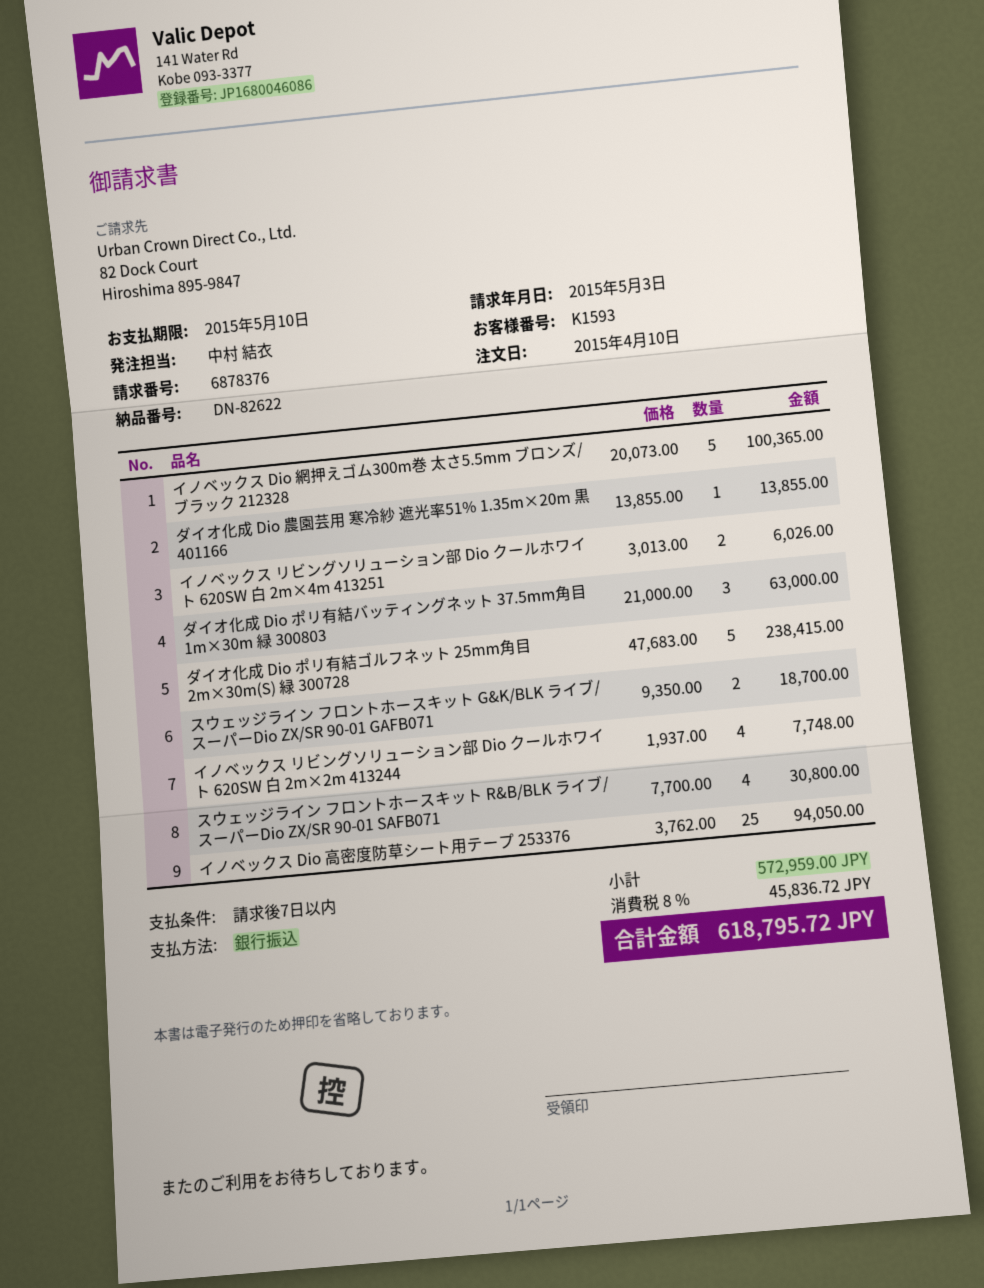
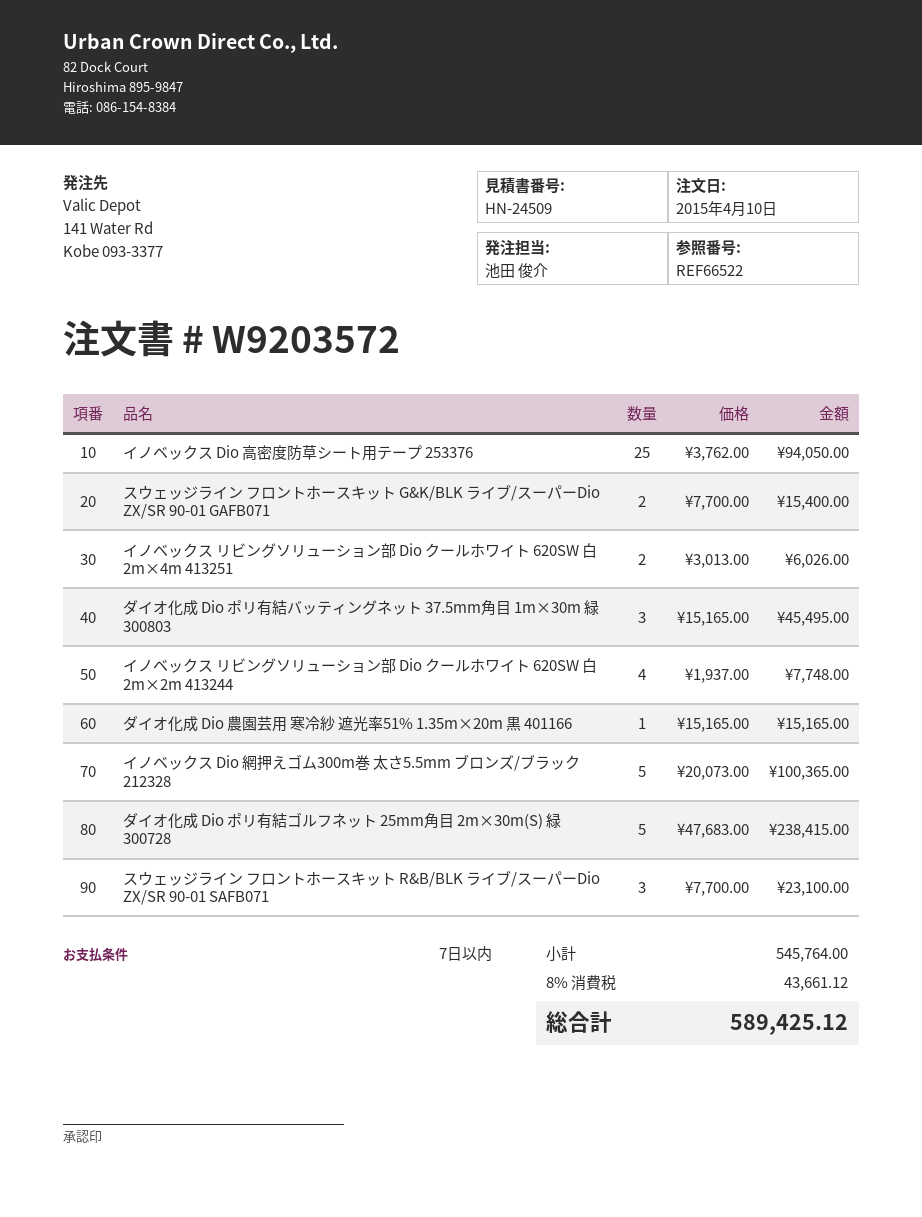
ordered by: 中村 結衣 -> 池田 俊介
ダイオ化成 Dio 農園芸用 寒冷紗 遮光率51% 1.35m×20m 黒 401166: 1 x 13855.00 = 13855.00 -> 1 x 15165.00 = 15165.00
ダイオ化成 Dio ポリ有結バッティングネット 37.5mm角目 1m×30m 緑 300803: 3 x 21000.00 = 63000.00 -> 3 x 15165.00 = 45495.00
スウェッジライン フロントホースキット G&K/BLK ライブ/スーパーDio ZX/SR 90-01 GAFB071: 2 x 9350.00 = 18700.00 -> 2 x 7700.00 = 15400.00
スウェッジライン フロントホースキット R&B/BLK ライブ/スーパーDio ZX/SR 90-01 SAFB071: 4 x 7700.00 = 30800.00 -> 3 x 7700.00 = 23100.00
subtotal: 572959.00 -> 545764.00
tax: 8% = 45836.72 -> 8% = 43661.12
total: 618795.72 -> 589425.12

